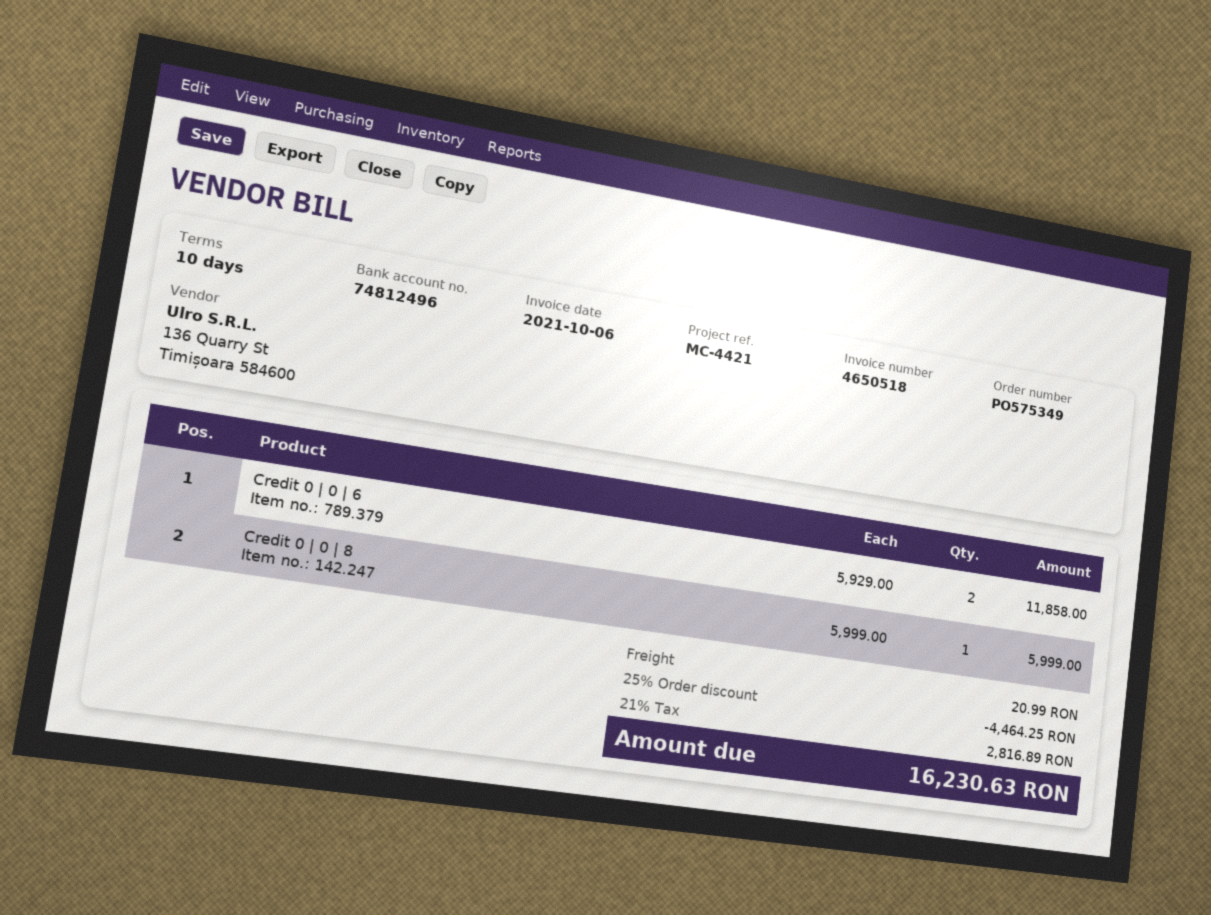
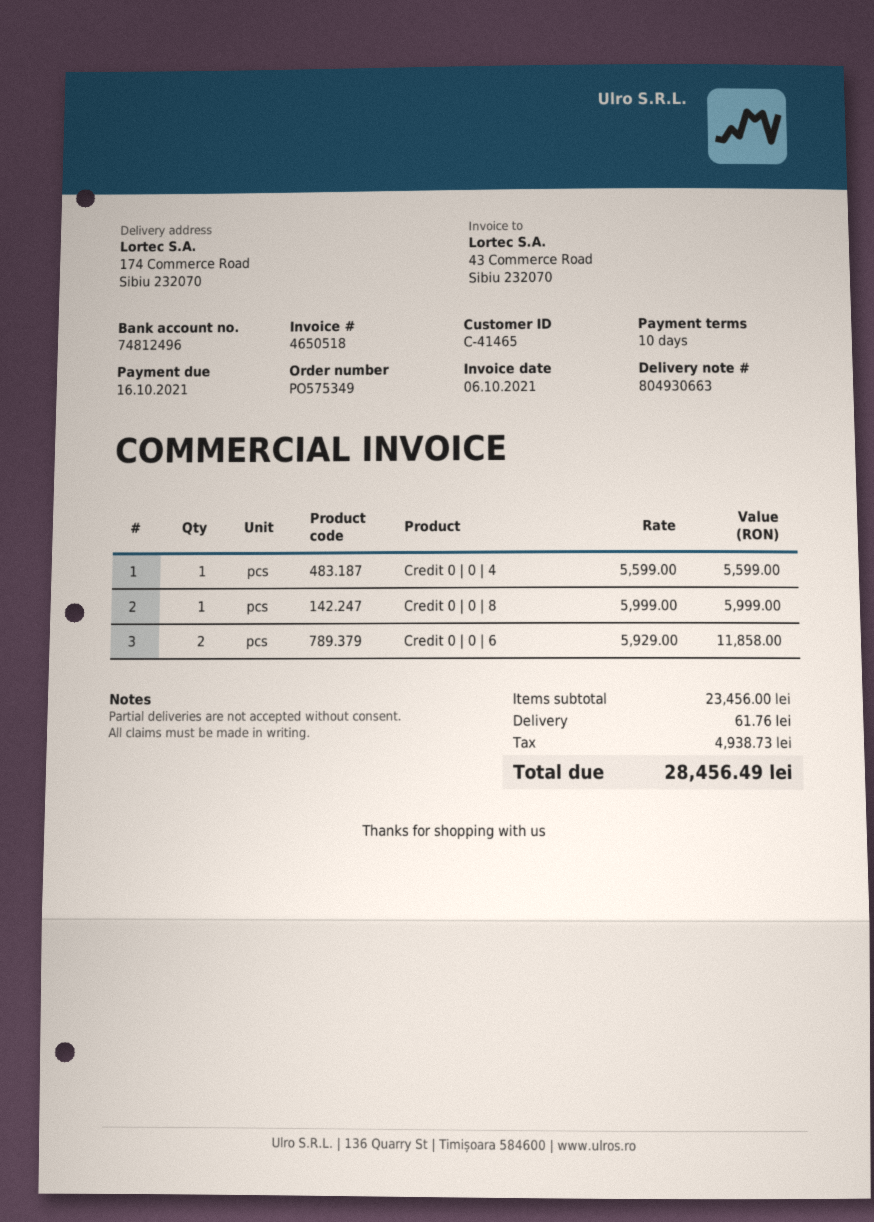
Credit 0 | 0 | 4: none -> 1 x 5599.00 = 5599.00
discount: 25% = 4464.25 -> none
shipping: 20.99 -> 61.76
tax: 2816.89 -> 4938.73
total: 16230.63 -> 28456.49

